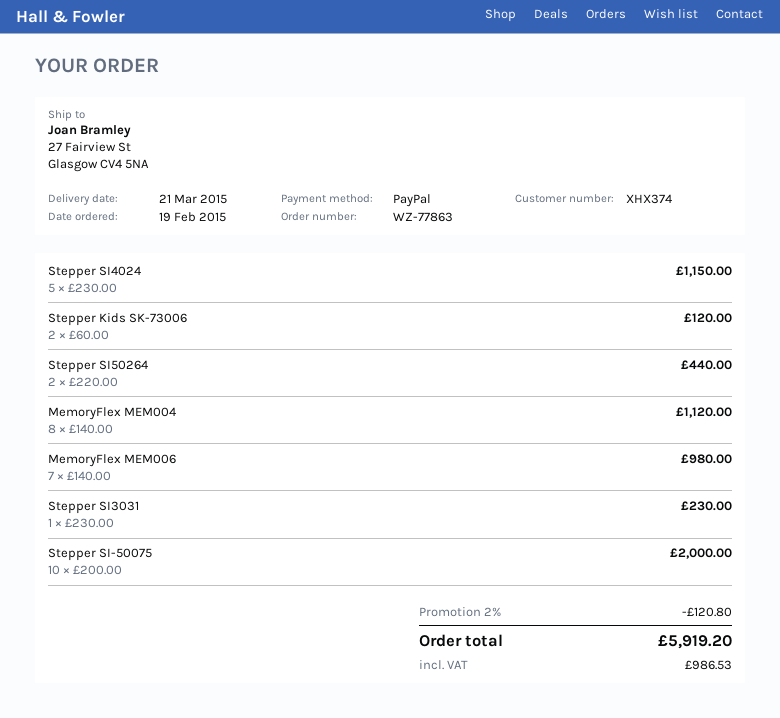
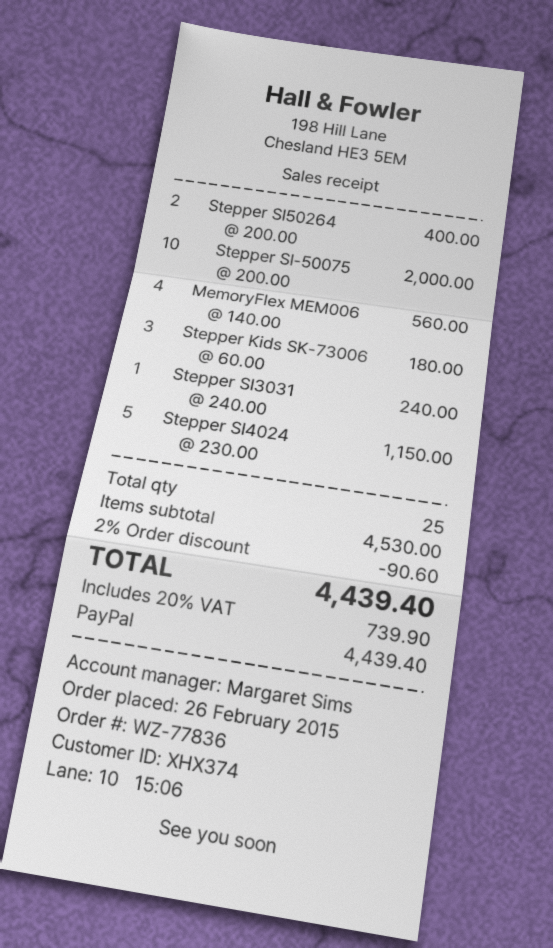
order number: WZ-77863 -> WZ-77836
order date: 2015-02-19 -> 2015-02-26
Stepper Kids SK-73006: 2 x 60.00 = 120.00 -> 3 x 60.00 = 180.00
Stepper SI50264: 2 x 220.00 = 440.00 -> 2 x 200.00 = 400.00
MemoryFlex MEM004: 8 x 140.00 = 1120.00 -> none
MemoryFlex MEM006: 7 x 140.00 = 980.00 -> 4 x 140.00 = 560.00
Stepper SI3031: 1 x 230.00 = 230.00 -> 1 x 240.00 = 240.00
discount: 2% = 120.80 -> 2% = 90.60
tax: 986.53 -> 739.90
total: 5919.20 -> 4439.40

